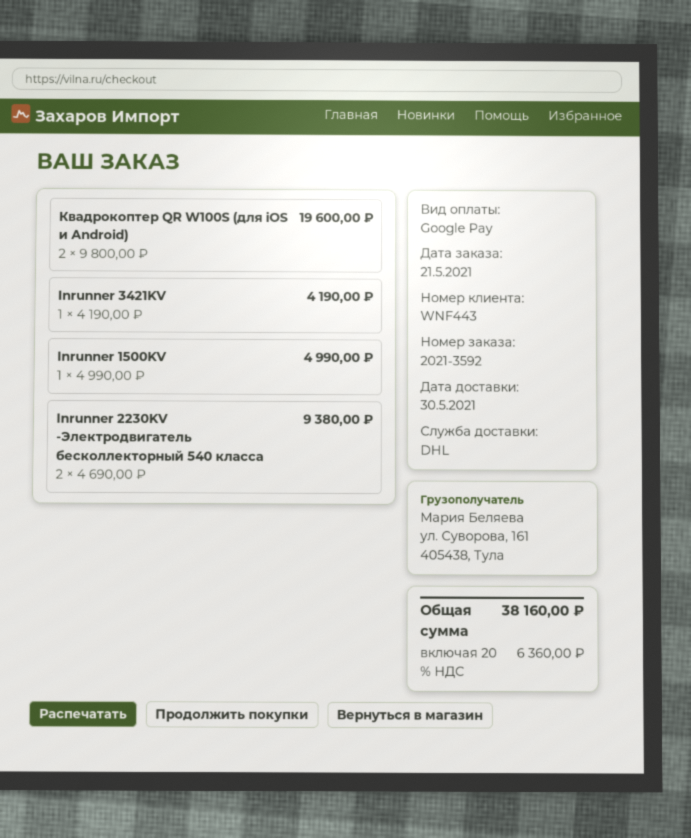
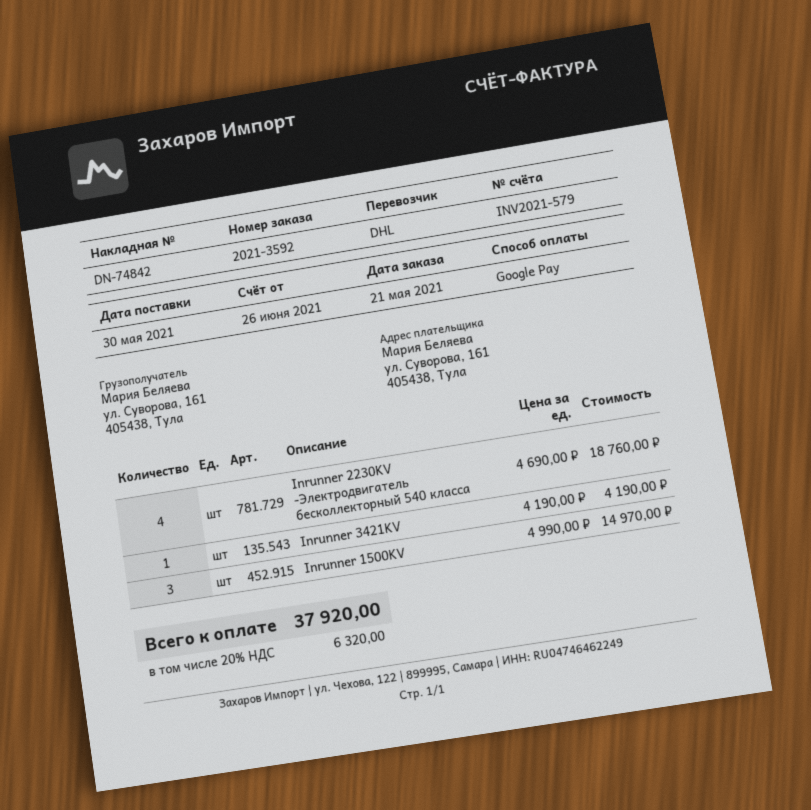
Квадрокоптер QR W100S (для iOS и Android): 2 x 9800.00 = 19600.00 -> none
Inrunner 1500KV: 1 x 4990.00 = 4990.00 -> 3 x 4990.00 = 14970.00
Inrunner 2230KV -Электродвигатель бесколлекторный 540 класса: 2 x 4690.00 = 9380.00 -> 4 x 4690.00 = 18760.00
tax: 20% = 6360.00 -> 20% = 6320.00
total: 38160.00 -> 37920.00

